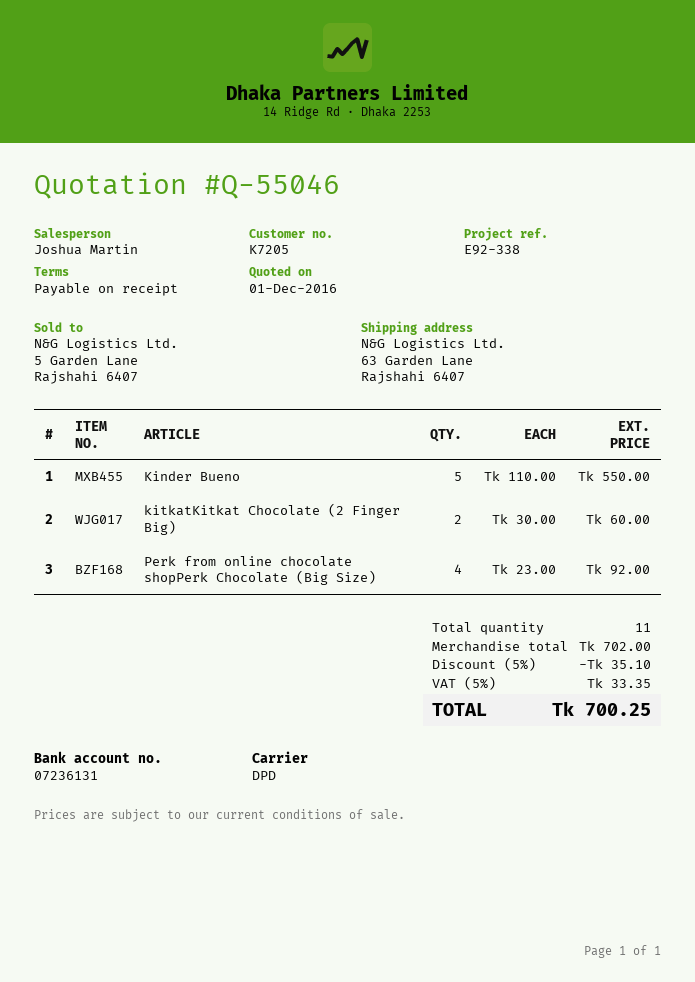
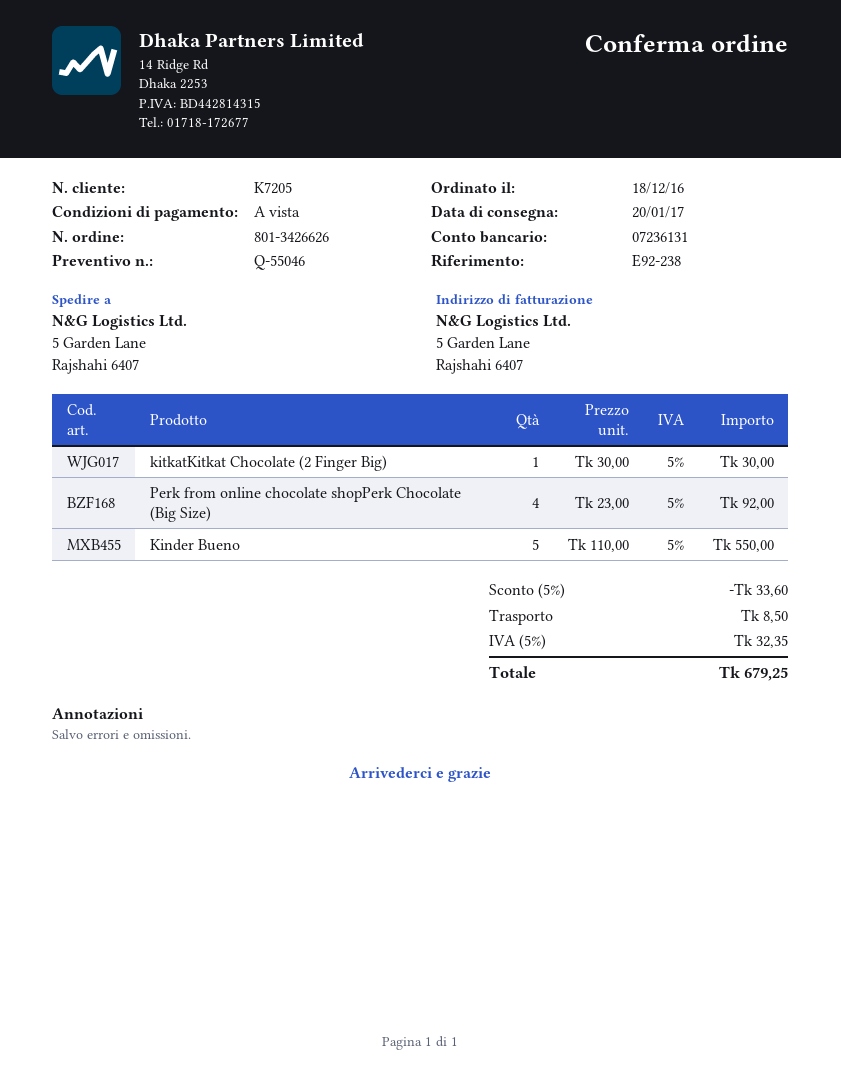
reference: E92-338 -> E92-238
ship to: 63 Garden Lane, Rajshahi 6407 -> 5 Garden Lane, Rajshahi 6407
kitkatKitkat Chocolate (2 Finger Big): 2 x 30.00 = 60.00 -> 1 x 30.00 = 30.00
discount: 5% = 35.10 -> 5% = 33.60
shipping: none -> 8.50
tax: 5% = 33.35 -> 5% = 32.35
total: 700.25 -> 679.25

